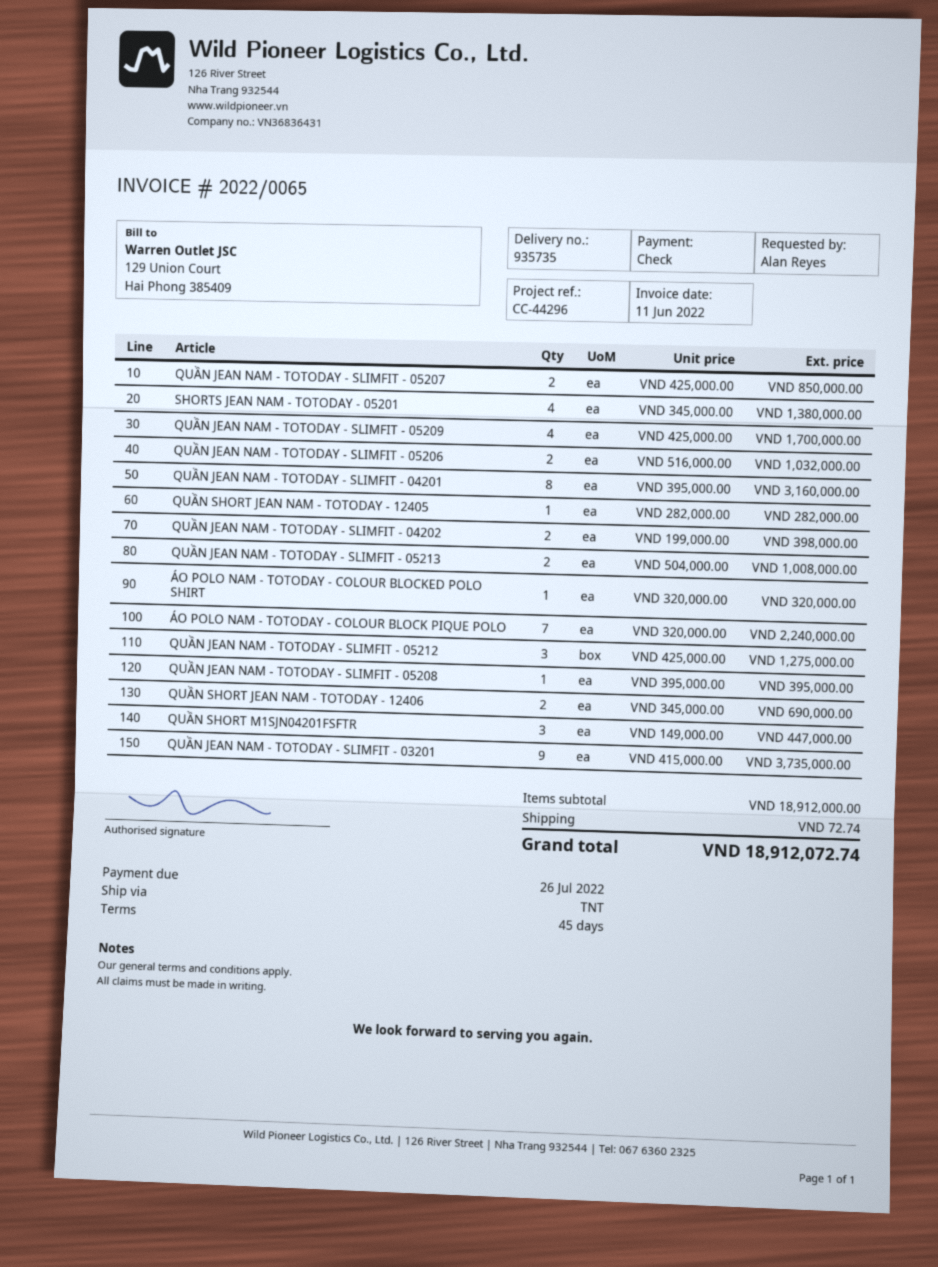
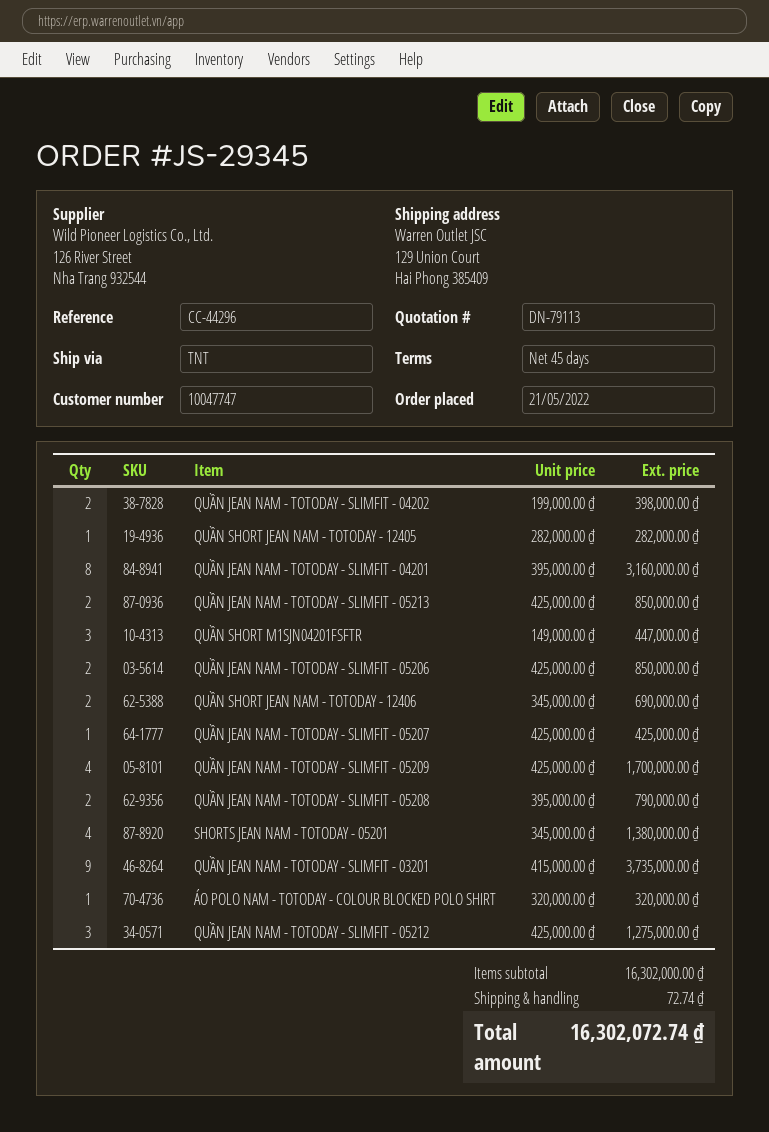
QUẦN JEAN NAM - TOTODAY - SLIMFIT - 05207: 2 x 425000.00 = 850000.00 -> 1 x 425000.00 = 425000.00
QUẦN JEAN NAM - TOTODAY - SLIMFIT - 05206: 2 x 516000.00 = 1032000.00 -> 2 x 425000.00 = 850000.00
QUẦN JEAN NAM - TOTODAY - SLIMFIT - 05213: 2 x 504000.00 = 1008000.00 -> 2 x 425000.00 = 850000.00
ÁO POLO NAM - TOTODAY - COLOUR BLOCK PIQUE POLO: 7 x 320000.00 = 2240000.00 -> none
QUẦN JEAN NAM - TOTODAY - SLIMFIT - 05208: 1 x 395000.00 = 395000.00 -> 2 x 395000.00 = 790000.00
subtotal: 18912000.00 -> 16302000.00
total: 18912072.74 -> 16302072.74

